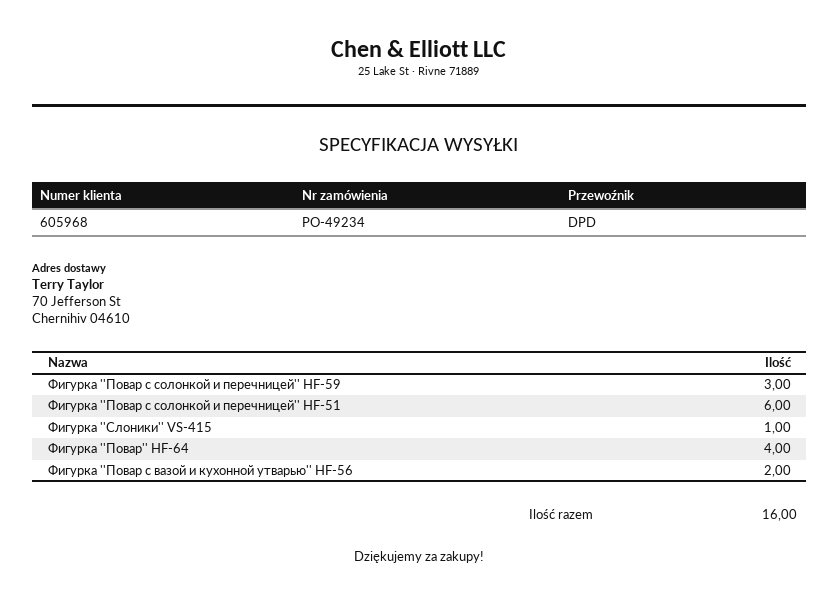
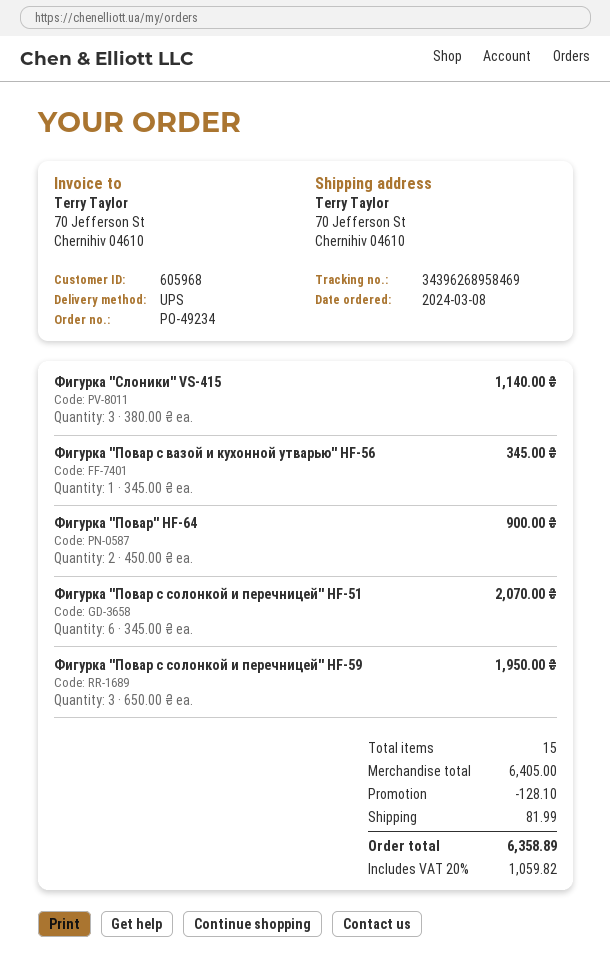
shipping method: DPD -> UPS
Фигурка ''Слоники'' VS-415: 1 -> 3
Фигурка ''Повар'' HF-64: 4 -> 2
Фигурка ''Повар с вазой и кухонной утварью'' HF-56: 2 -> 1
total quantity: 16 -> 15

